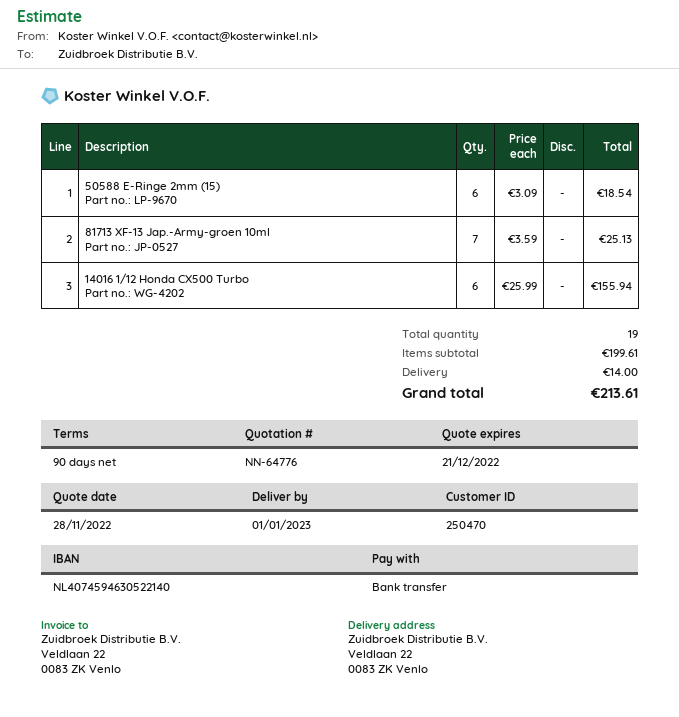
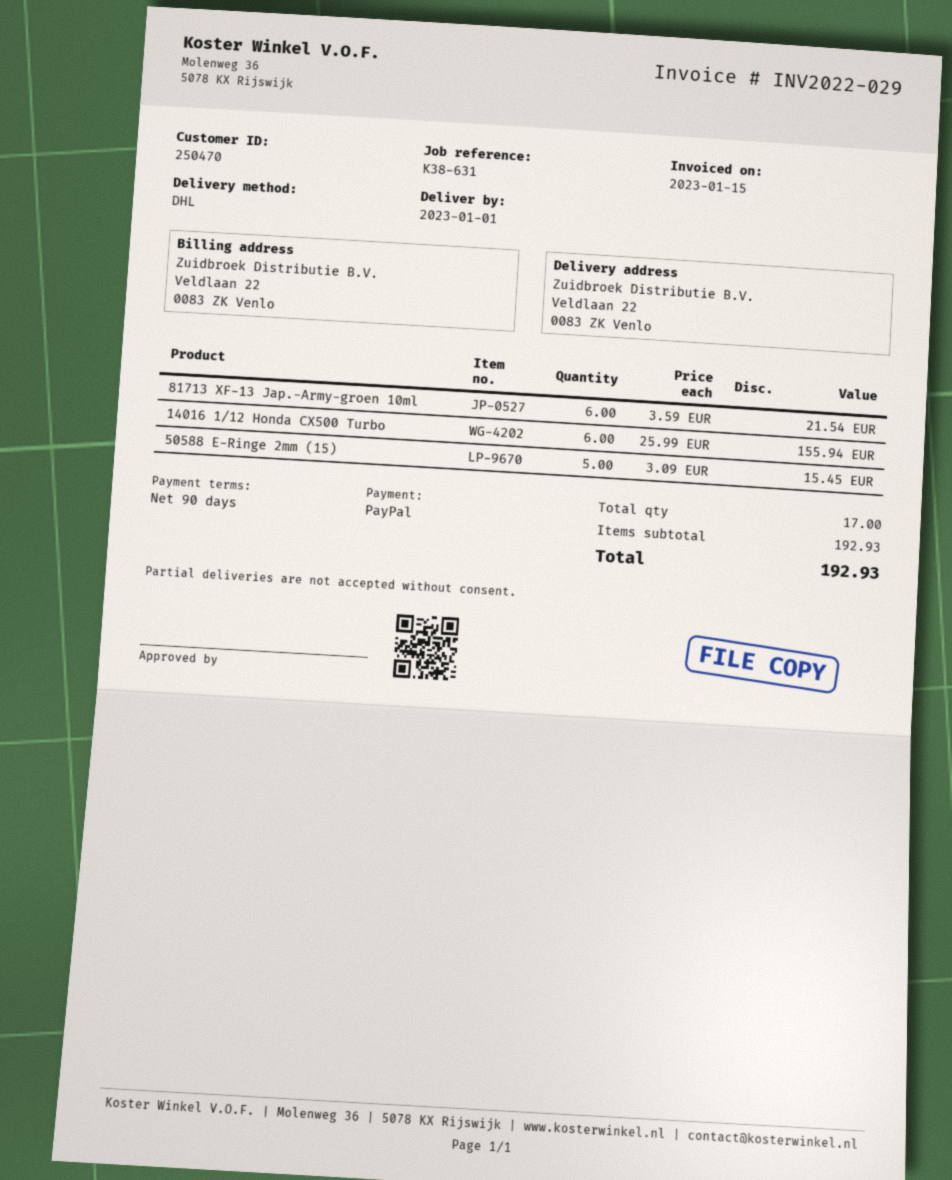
payment method: bank transfer -> PayPal
50588 E-Ringe 2mm (15): 6 x 3.09 = 18.54 -> 5 x 3.09 = 15.45
81713 XF-13 Jap.-Army-groen 10ml: 7 x 3.59 = 25.13 -> 6 x 3.59 = 21.54
total quantity: 19 -> 17
subtotal: 199.61 -> 192.93
shipping: 14.00 -> none
total: 213.61 -> 192.93

